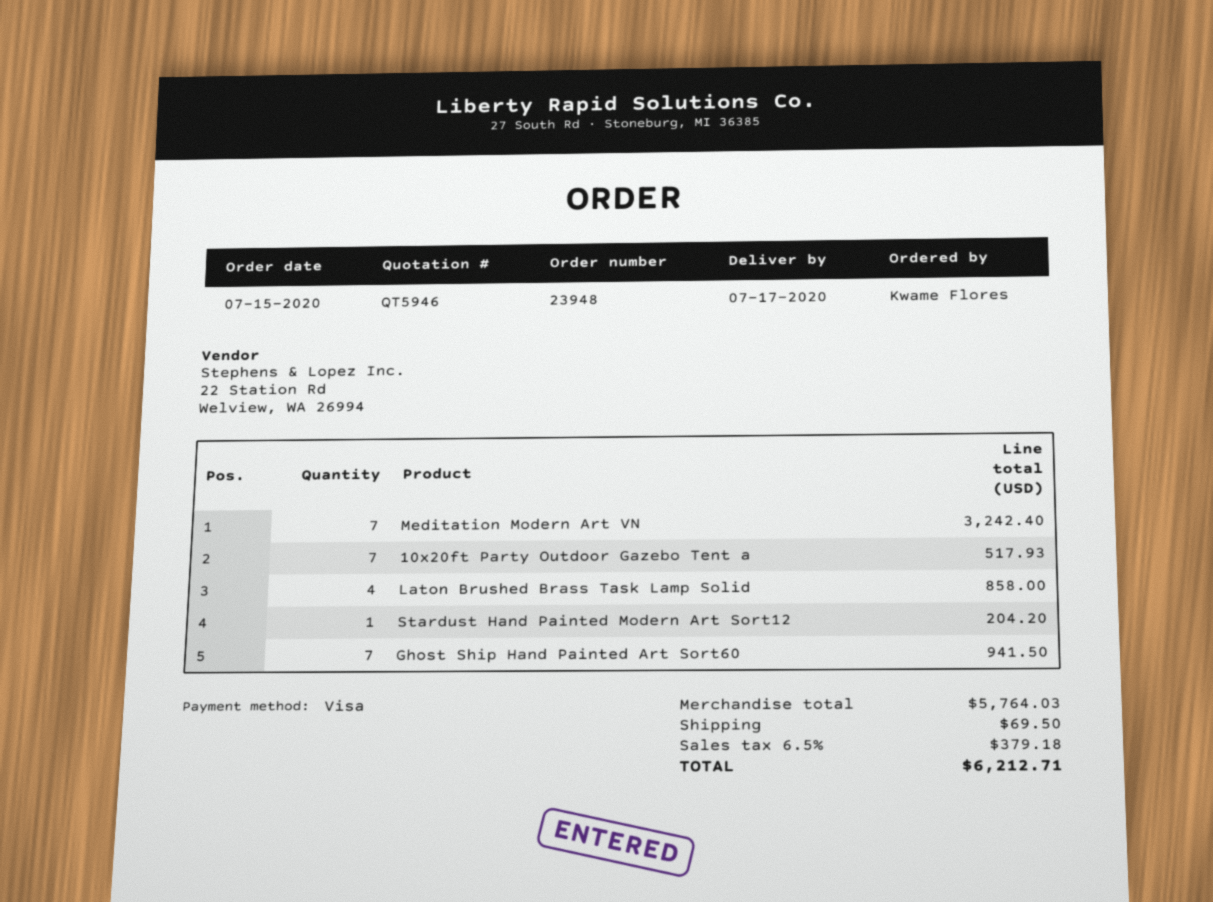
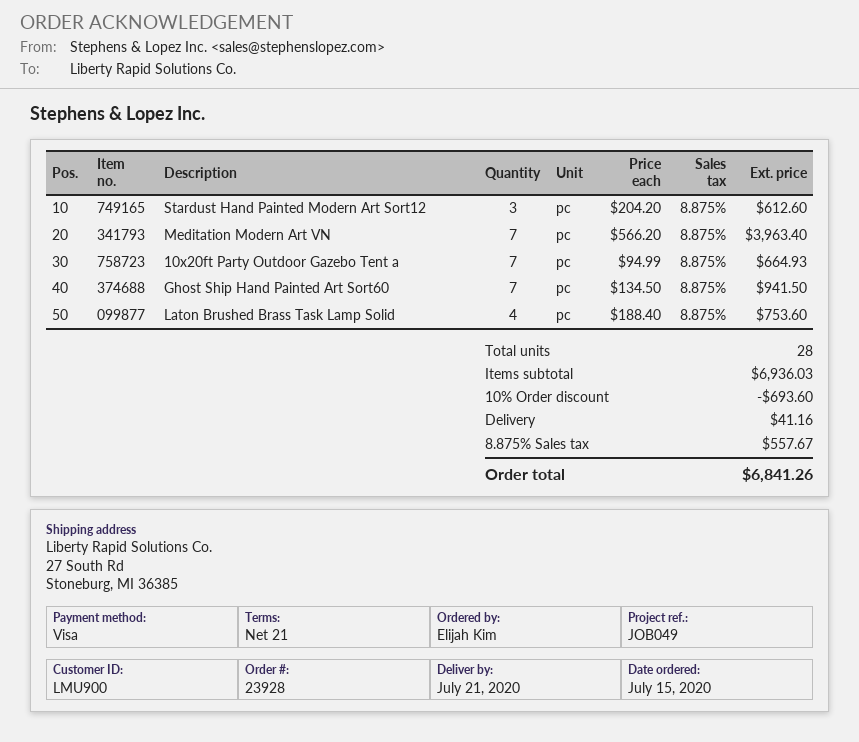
order number: 23948 -> 23928
delivery date: 2020-07-17 -> 2020-07-21
ordered by: Kwame Flores -> Elijah Kim
Meditation Modern Art VN: 7 for 3242.40 -> 7 for 3963.40
10x20ft Party Outdoor Gazebo Tent a: 7 for 517.93 -> 7 for 664.93
Laton Brushed Brass Task Lamp Solid: 4 for 858.00 -> 4 for 753.60
Stardust Hand Painted Modern Art Sort12: 1 for 204.20 -> 3 for 612.60
subtotal: 5764.03 -> 6936.03
discount: none -> 10% = 693.60
shipping: 69.50 -> 41.16
tax: 6.5% = 379.18 -> 8.875% = 557.67
total: 6212.71 -> 6841.26

